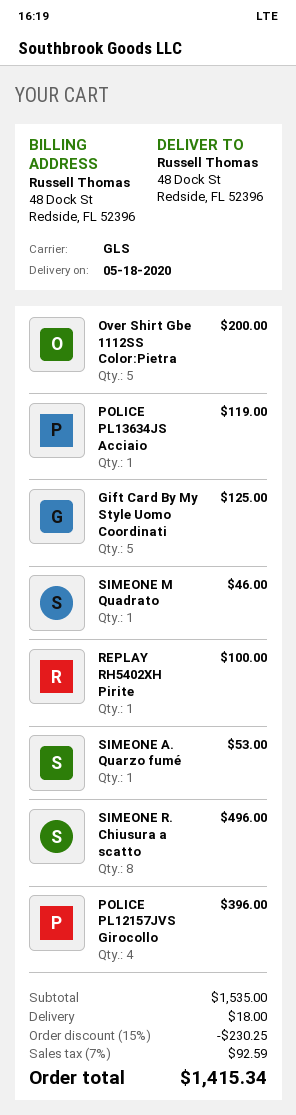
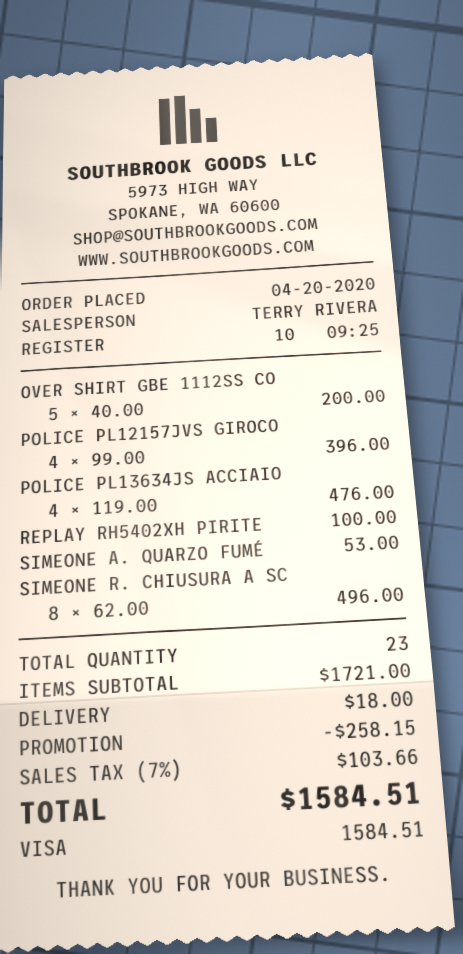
POLICE PL13634JS Acciaio: 1 for 119.00 -> 4 for 476.00
Gift Card By My Style Uomo Coordinati: 5 for 125.00 -> none
SIMEONE M Quadrato: 1 for 46.00 -> none
subtotal: 1535.00 -> 1721.00
discount: 230.25 -> 258.15
tax: 7% = 92.59 -> 7% = 103.66
total: 1415.34 -> 1584.51

